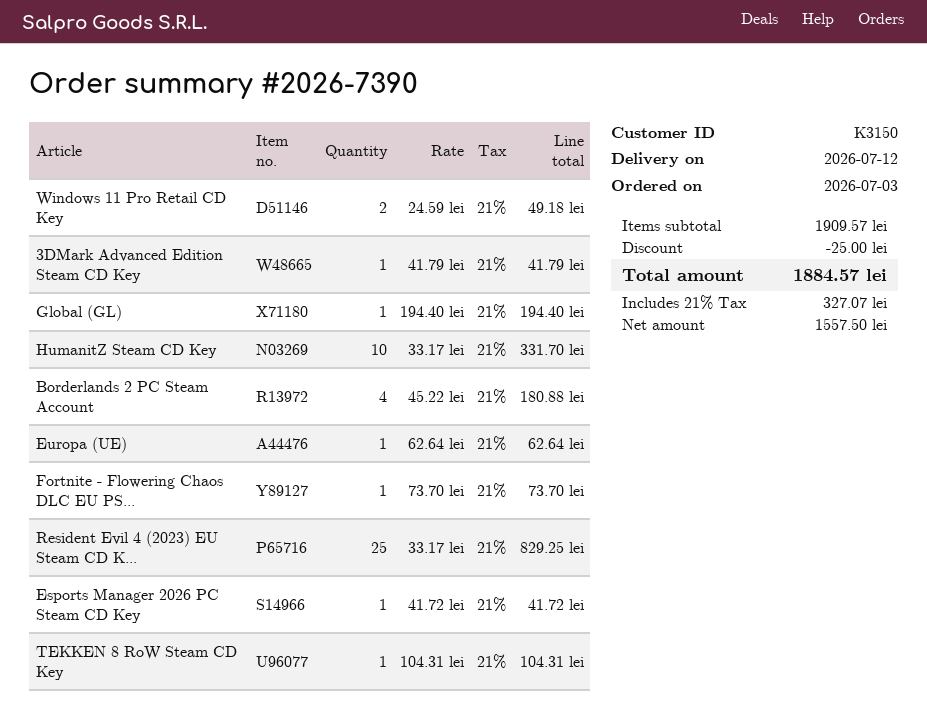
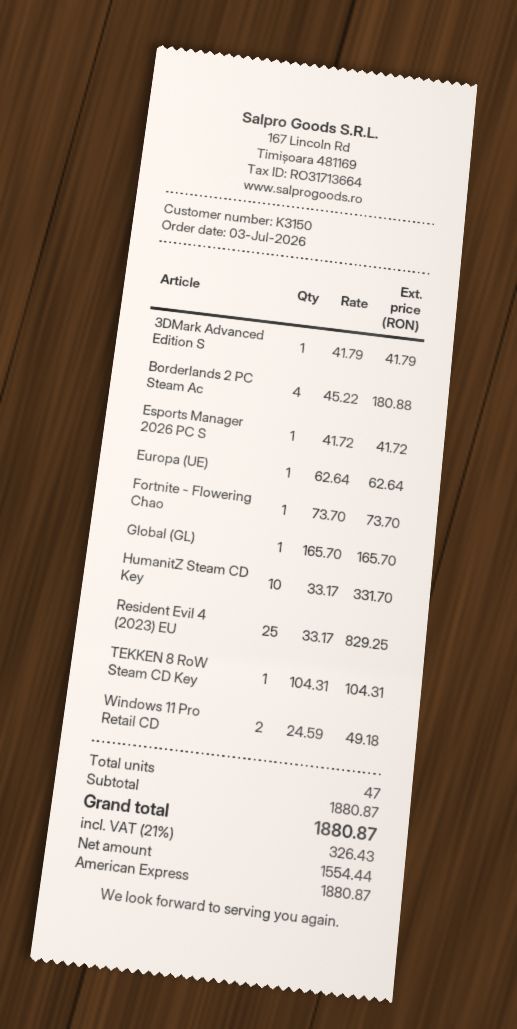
Global (GL): 1 x 194.40 = 194.40 -> 1 x 165.70 = 165.70
subtotal: 1909.57 -> 1880.87
discount: 25.00 -> none
net: 1557.50 -> 1554.44
tax: 21% = 327.07 -> 21% = 326.43
total: 1884.57 -> 1880.87

